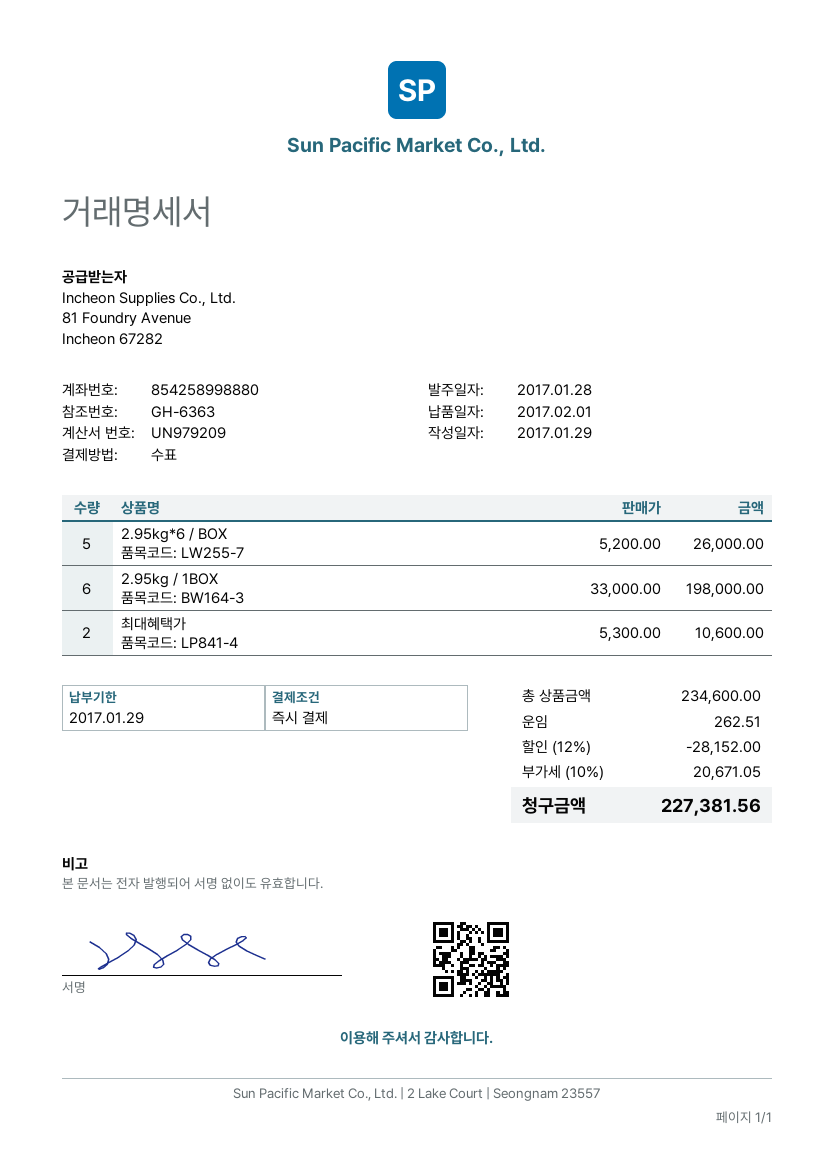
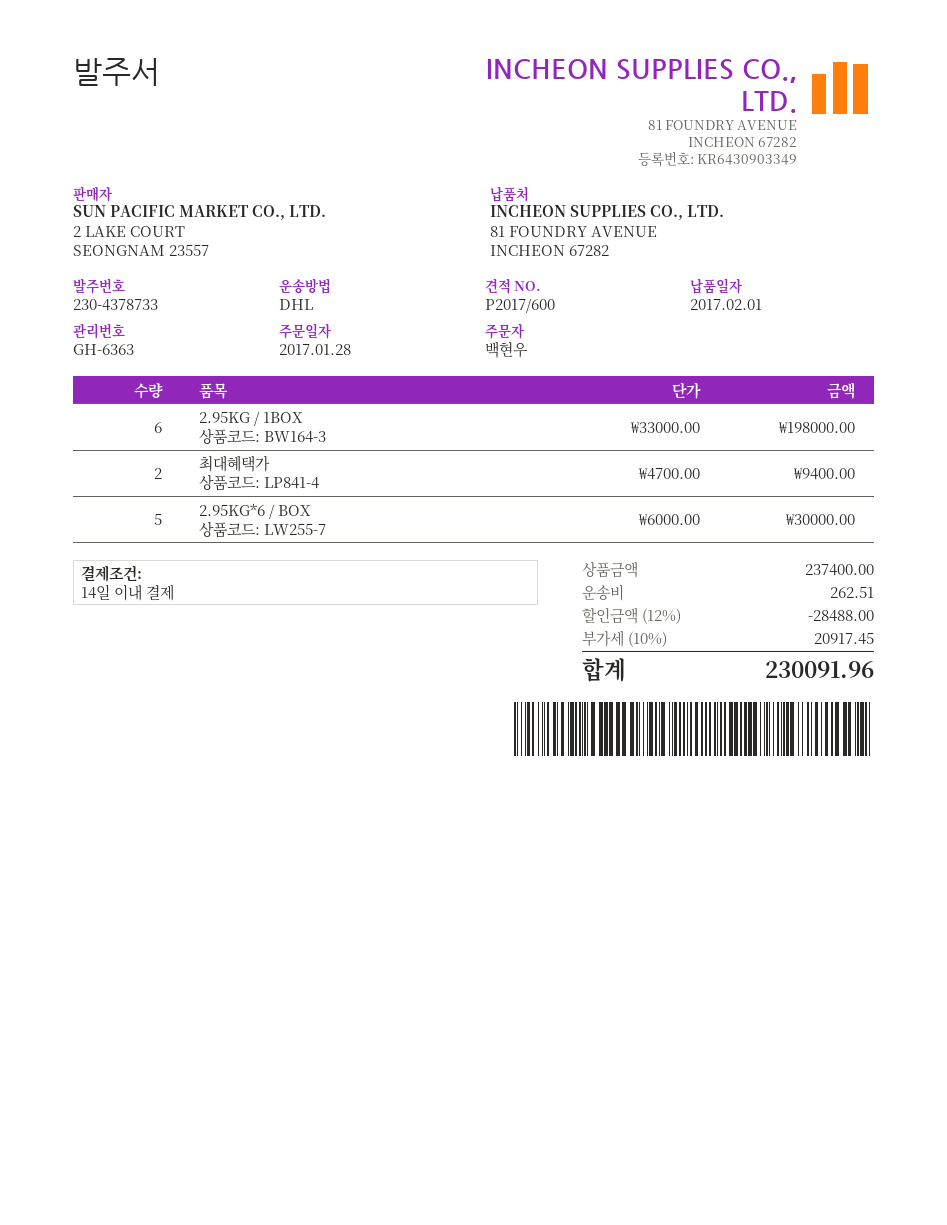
payment terms: on receipt -> 14 days
2.95kg*6 / BOX: 5 x 5200.00 = 26000.00 -> 5 x 6000.00 = 30000.00
최대혜택가: 2 x 5300.00 = 10600.00 -> 2 x 4700.00 = 9400.00
subtotal: 234600.00 -> 237400.00
discount: 12% = 28152.00 -> 12% = 28488.00
tax: 10% = 20671.05 -> 10% = 20917.45
total: 227381.56 -> 230091.96

